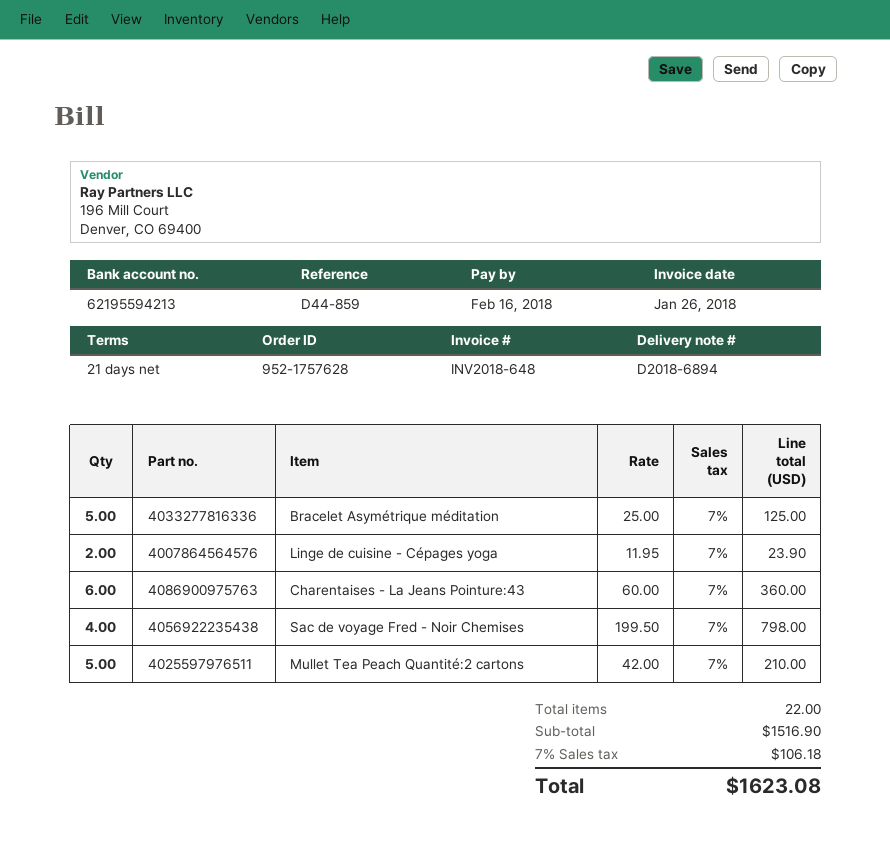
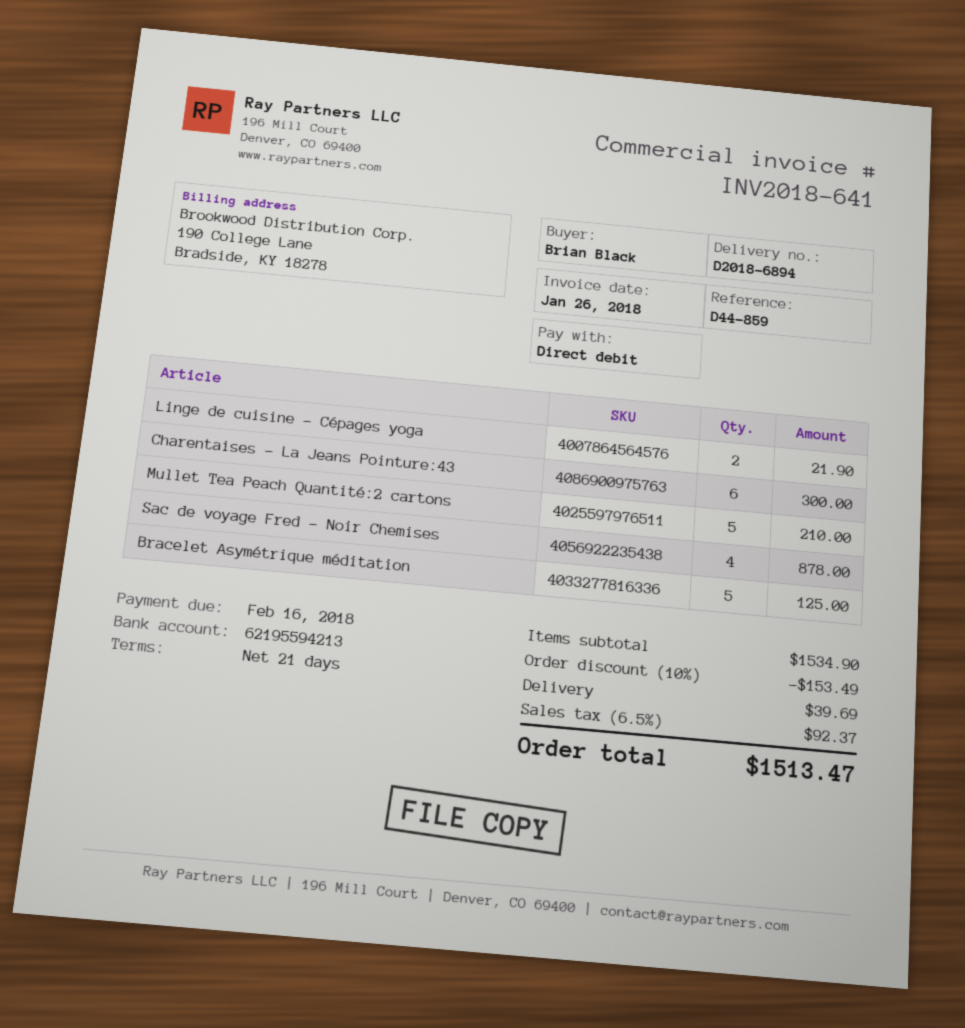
invoice number: INV2018-648 -> INV2018-641
Linge de cuisine - Cépages yoga: 2 for 23.90 -> 2 for 21.90
Charentaises - La Jeans Pointure:43: 6 for 360.00 -> 6 for 300.00
Sac de voyage Fred - Noir Chemises: 4 for 798.00 -> 4 for 878.00
subtotal: 1516.90 -> 1534.90
discount: none -> 10% = 153.49
shipping: none -> 39.69
tax: 7% = 106.18 -> 6.5% = 92.37
total: 1623.08 -> 1513.47

